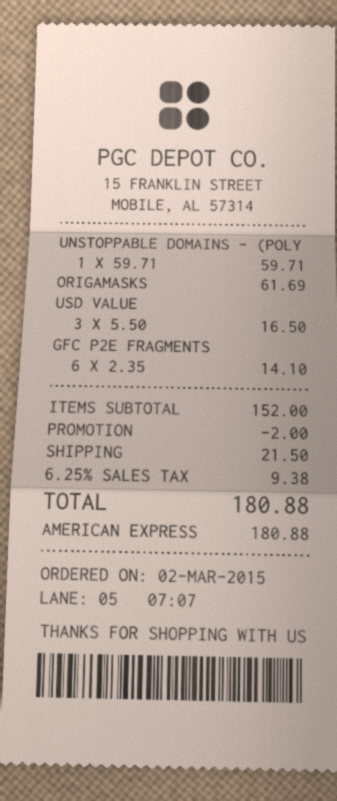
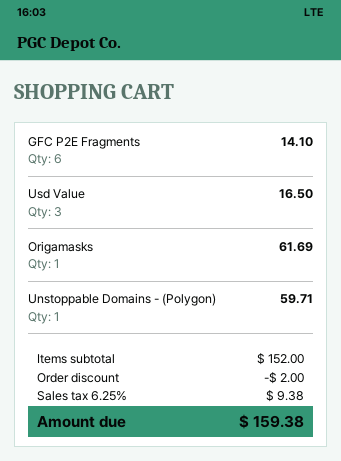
shipping: 21.50 -> none
total: 180.88 -> 159.38

